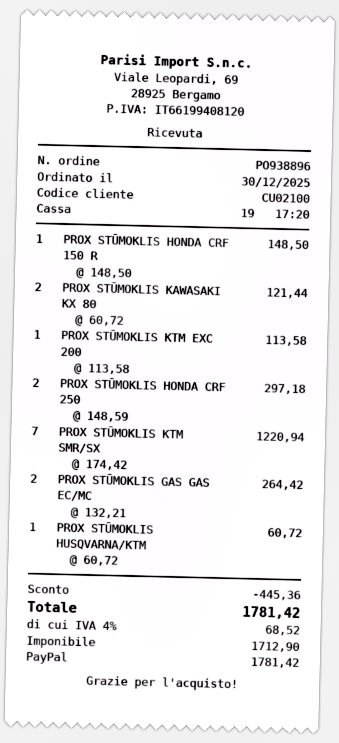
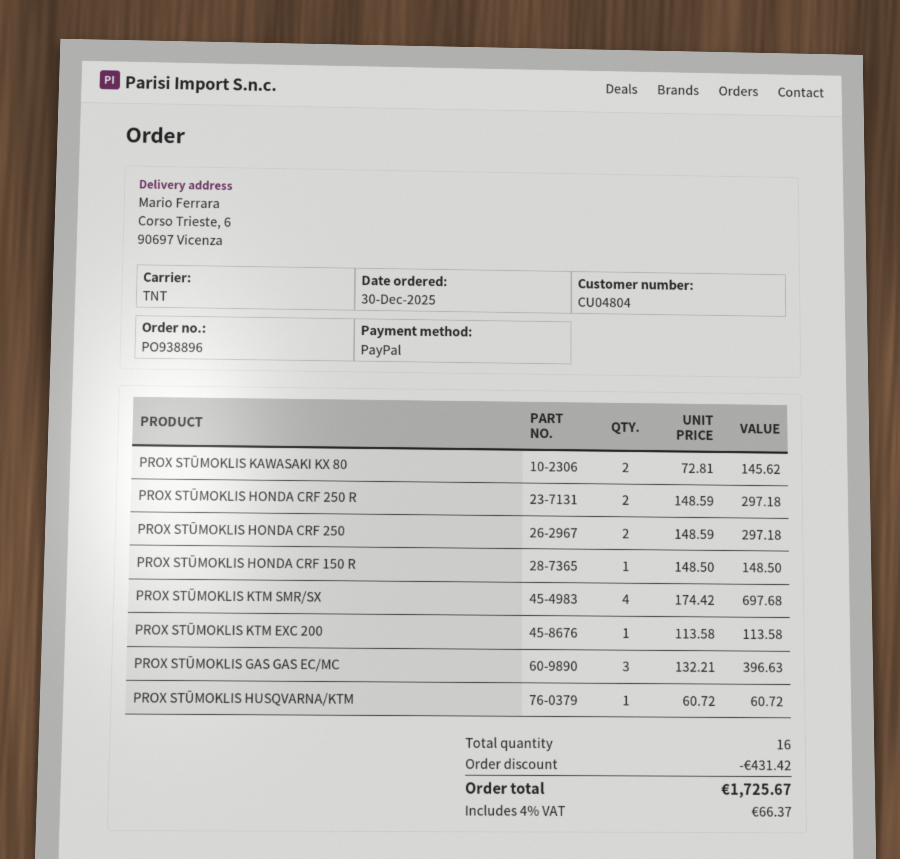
customer number: CU02100 -> CU04804
PROX STŪMOKLIS KAWASAKI KX 80: 2 x 60.72 = 121.44 -> 2 x 72.81 = 145.62
PROX STŪMOKLIS KTM SMR/SX: 7 x 174.42 = 1220.94 -> 4 x 174.42 = 697.68
PROX STŪMOKLIS GAS GAS EC/MC: 2 x 132.21 = 264.42 -> 3 x 132.21 = 396.63
PROX STŪMOKLIS HONDA CRF 250 R: none -> 2 x 148.59 = 297.18
discount: 445.36 -> 431.42
tax: 4% = 68.52 -> 4% = 66.37
total: 1781.42 -> 1725.67

